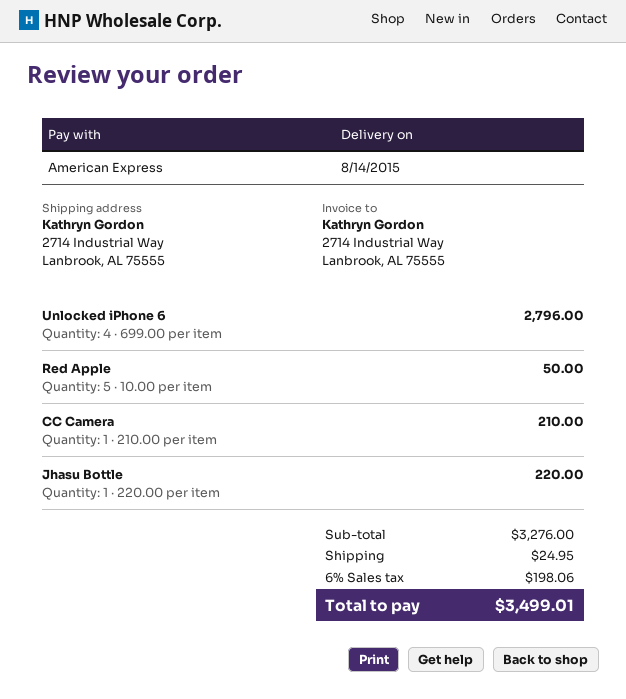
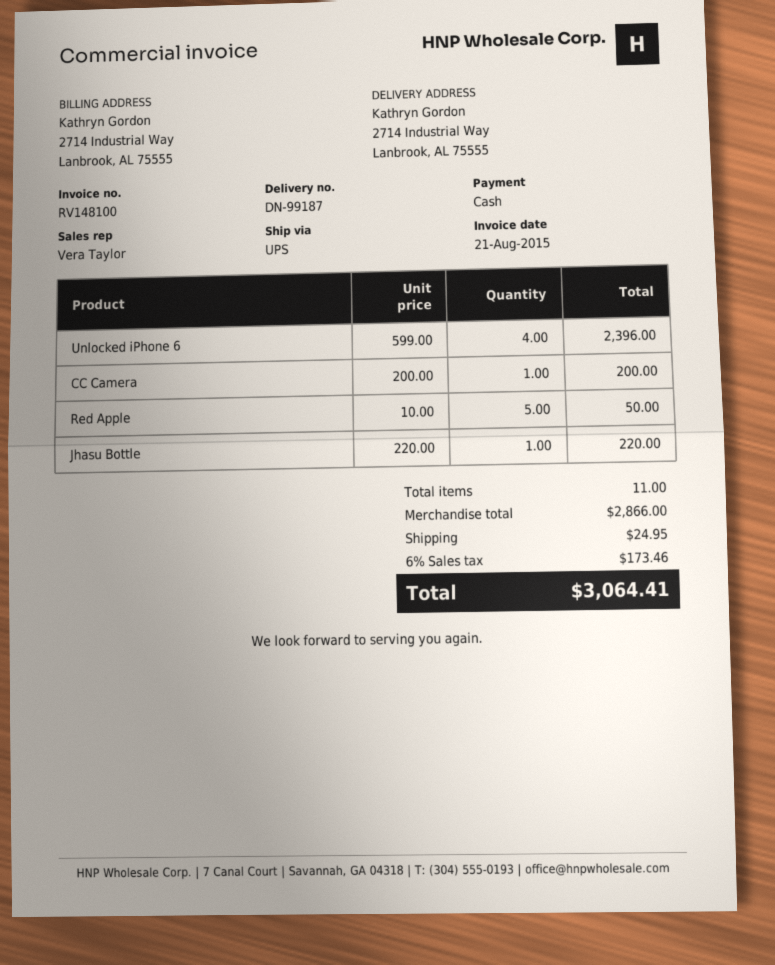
payment method: American Express -> cash
Unlocked iPhone 6: 4 x 699.00 = 2796.00 -> 4 x 599.00 = 2396.00
CC Camera: 1 x 210.00 = 210.00 -> 1 x 200.00 = 200.00
subtotal: 3276.00 -> 2866.00
tax: 6% = 198.06 -> 6% = 173.46
total: 3499.01 -> 3064.41

